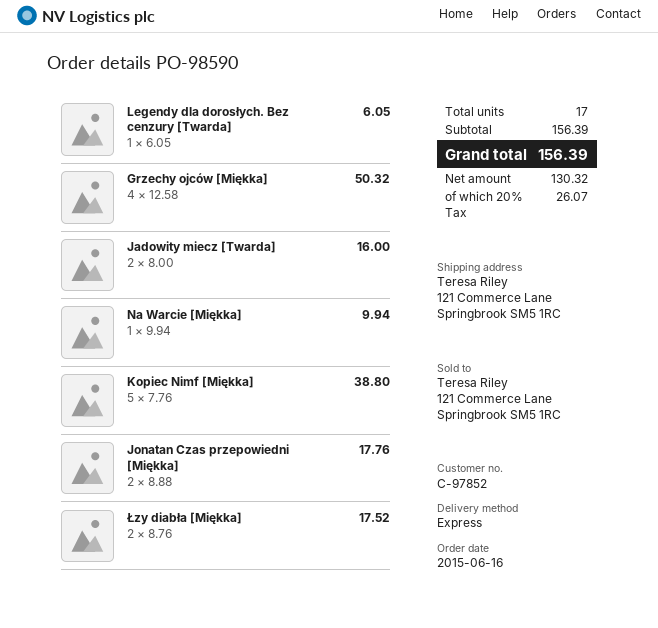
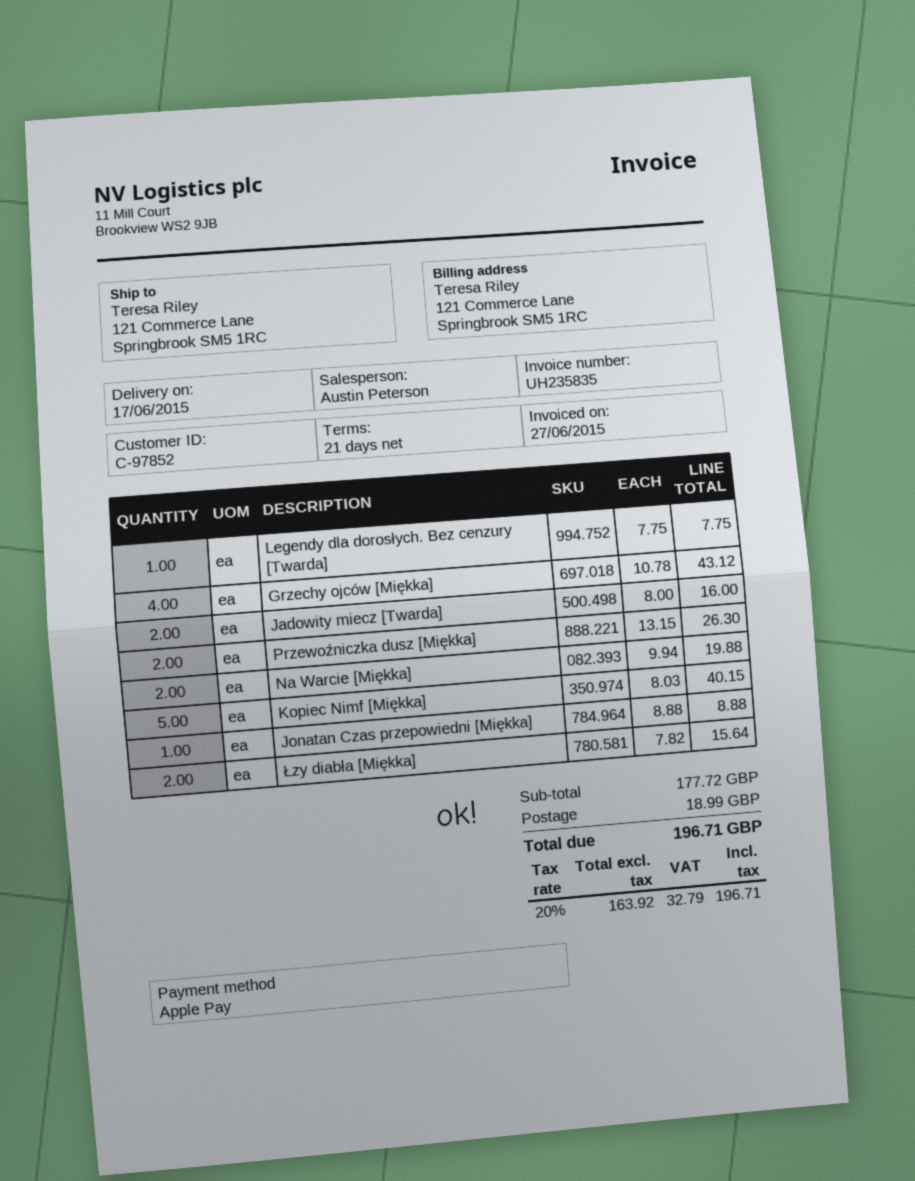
Legendy dla dorosłych. Bez cenzury [Twarda]: 1 x 6.05 = 6.05 -> 1 x 7.75 = 7.75
Grzechy ojców [Miękka]: 4 x 12.58 = 50.32 -> 4 x 10.78 = 43.12
Na Warcie [Miękka]: 1 x 9.94 = 9.94 -> 2 x 9.94 = 19.88
Kopiec Nimf [Miękka]: 5 x 7.76 = 38.80 -> 5 x 8.03 = 40.15
Jonatan Czas przepowiedni [Miękka]: 2 x 8.88 = 17.76 -> 1 x 8.88 = 8.88
Łzy diabła [Miękka]: 2 x 8.76 = 17.52 -> 2 x 7.82 = 15.64
Przewoźniczka dusz [Miękka]: none -> 2 x 13.15 = 26.30
subtotal: 156.39 -> 177.72
shipping: none -> 18.99
net: 130.32 -> 163.92
tax: 20% = 26.07 -> 20% = 32.79
total: 156.39 -> 196.71

